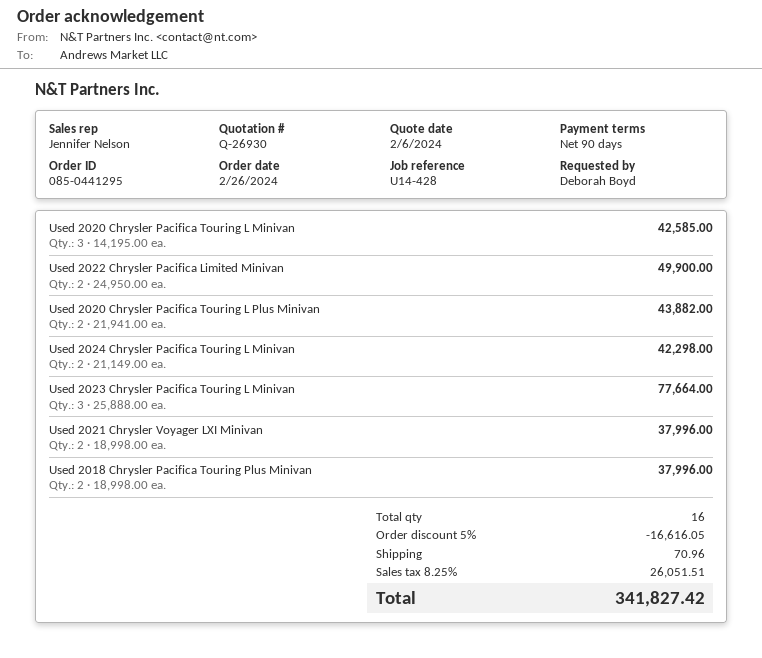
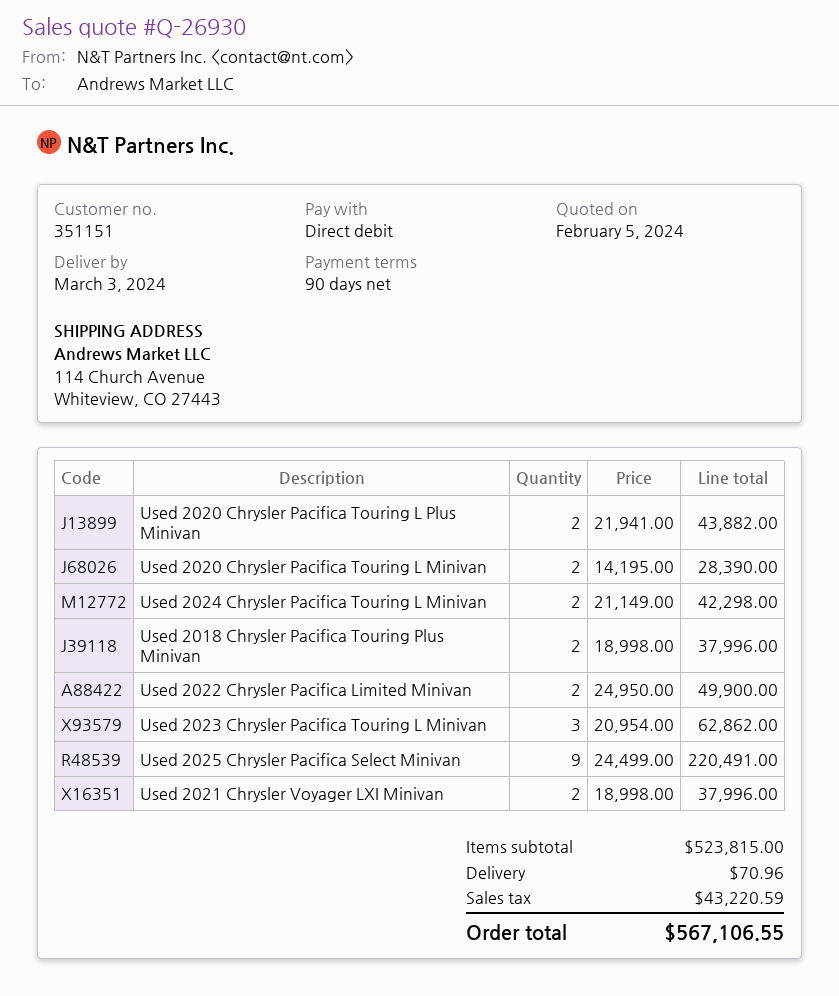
quote date: 2024-02-06 -> 2024-02-05
Used 2020 Chrysler Pacifica Touring L Minivan: 3 x 14195.00 = 42585.00 -> 2 x 14195.00 = 28390.00
Used 2023 Chrysler Pacifica Touring L Minivan: 3 x 25888.00 = 77664.00 -> 3 x 20954.00 = 62862.00
Used 2025 Chrysler Pacifica Select Minivan: none -> 9 x 24499.00 = 220491.00
discount: 5% = 16616.05 -> none
tax: 26051.51 -> 43220.59
total: 341827.42 -> 567106.55

